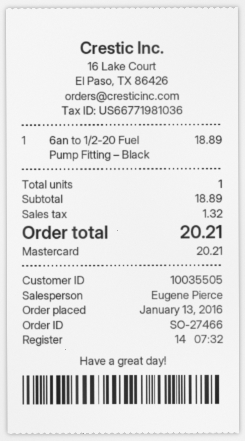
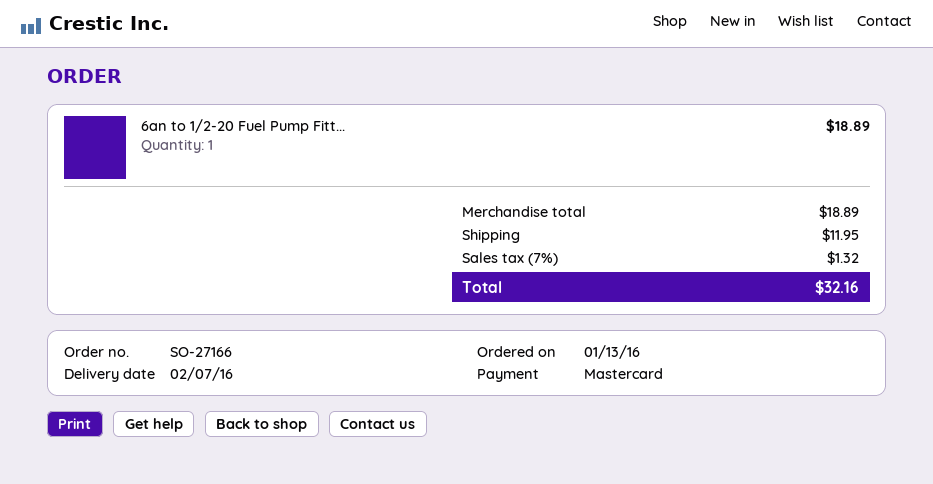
order number: SO-27466 -> SO-27166
shipping: none -> 11.95
total: 20.21 -> 32.16

